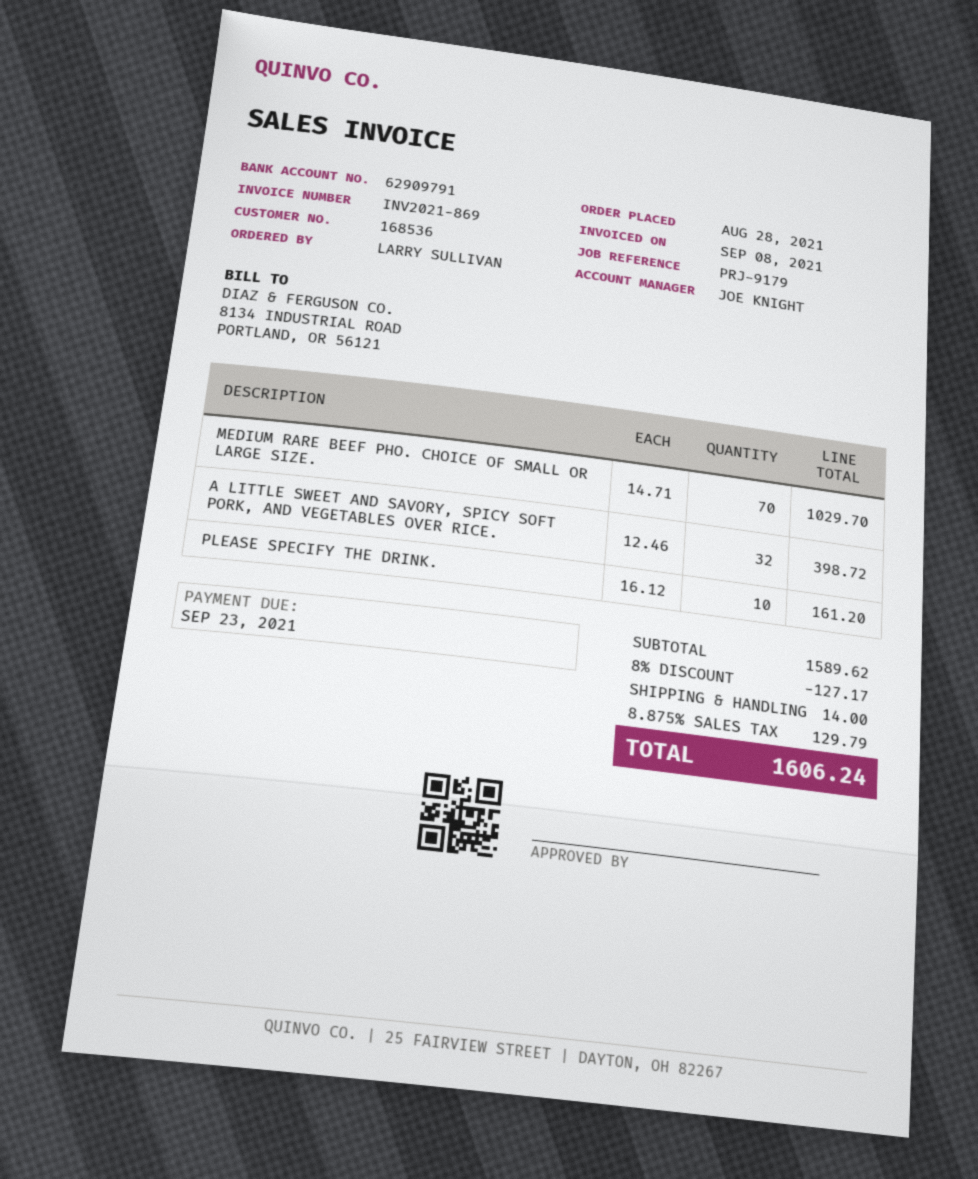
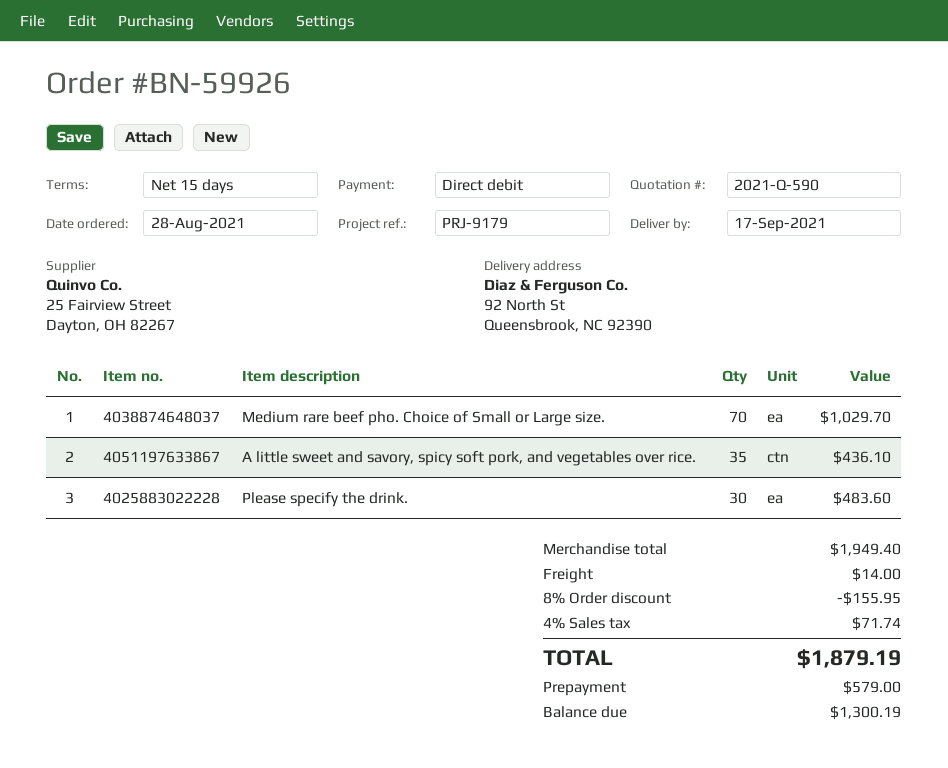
A LITTLE SWEET AND SAVORY, SPICY SOFT PORK, AND VEGETABLES OVER RICE.: 32 for 398.72 -> 35 for 436.10
PLEASE SPECIFY THE DRINK.: 10 for 161.20 -> 30 for 483.60
subtotal: 1589.62 -> 1949.40
discount: 8% = 127.17 -> 8% = 155.95
tax: 8.875% = 129.79 -> 4% = 71.74
total: 1606.24 -> 1879.19

